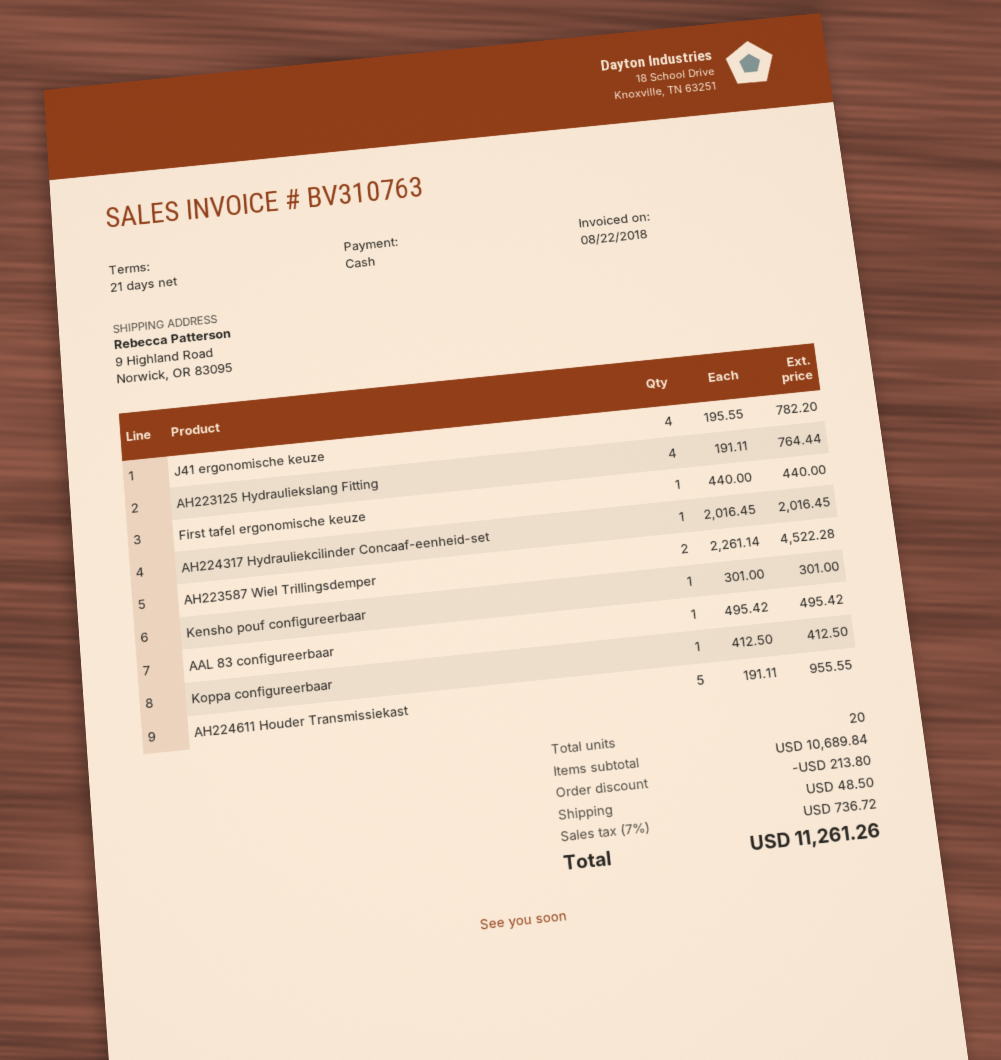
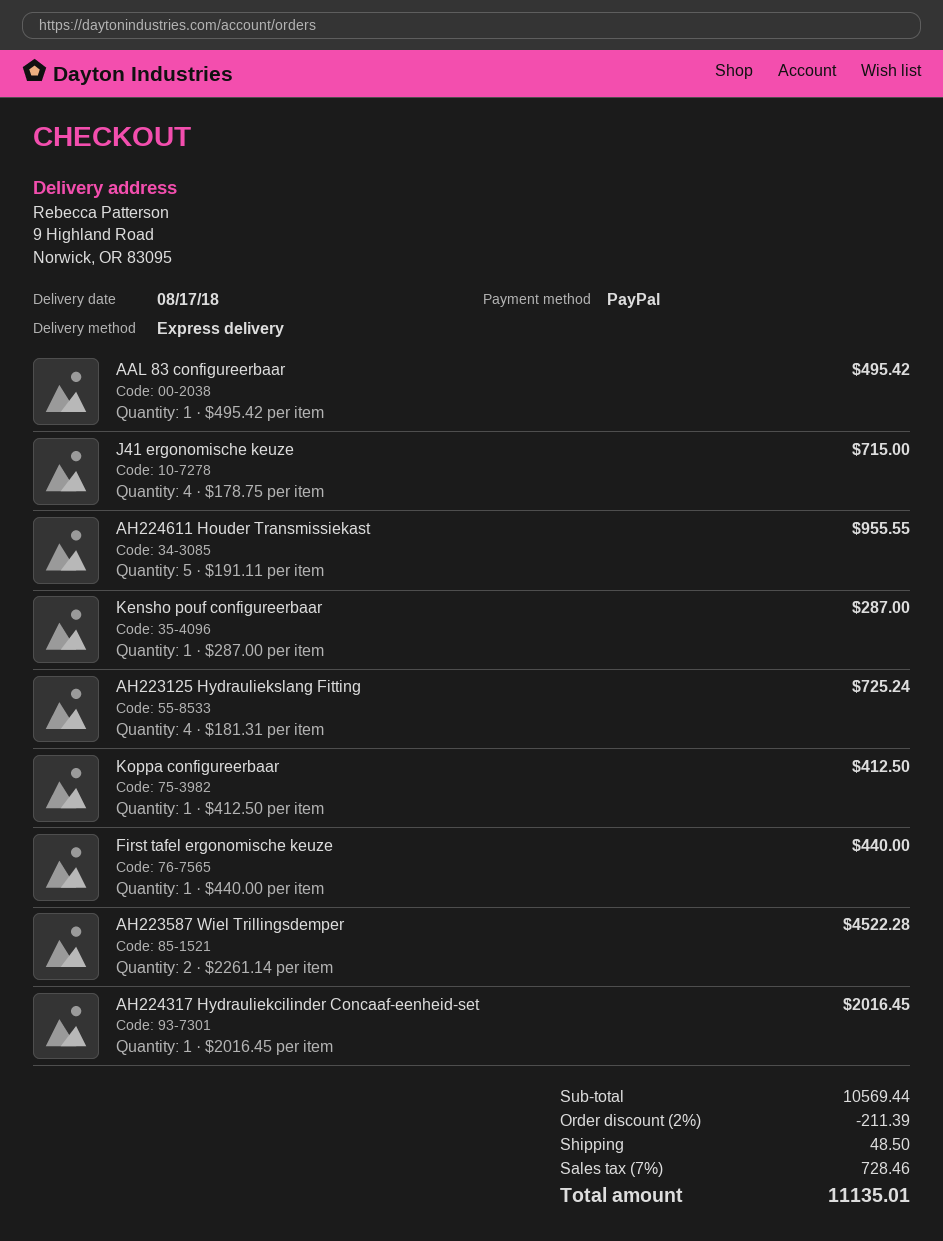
payment method: cash -> PayPal
J41 ergonomische keuze: 4 x 195.55 = 782.20 -> 4 x 178.75 = 715.00
AH223125 Hydrauliekslang Fitting: 4 x 191.11 = 764.44 -> 4 x 181.31 = 725.24
Kensho pouf configureerbaar: 1 x 301.00 = 301.00 -> 1 x 287.00 = 287.00
subtotal: 10689.84 -> 10569.44
discount: 213.80 -> 211.39
tax: 7% = 736.72 -> 7% = 728.46
total: 11261.26 -> 11135.01

